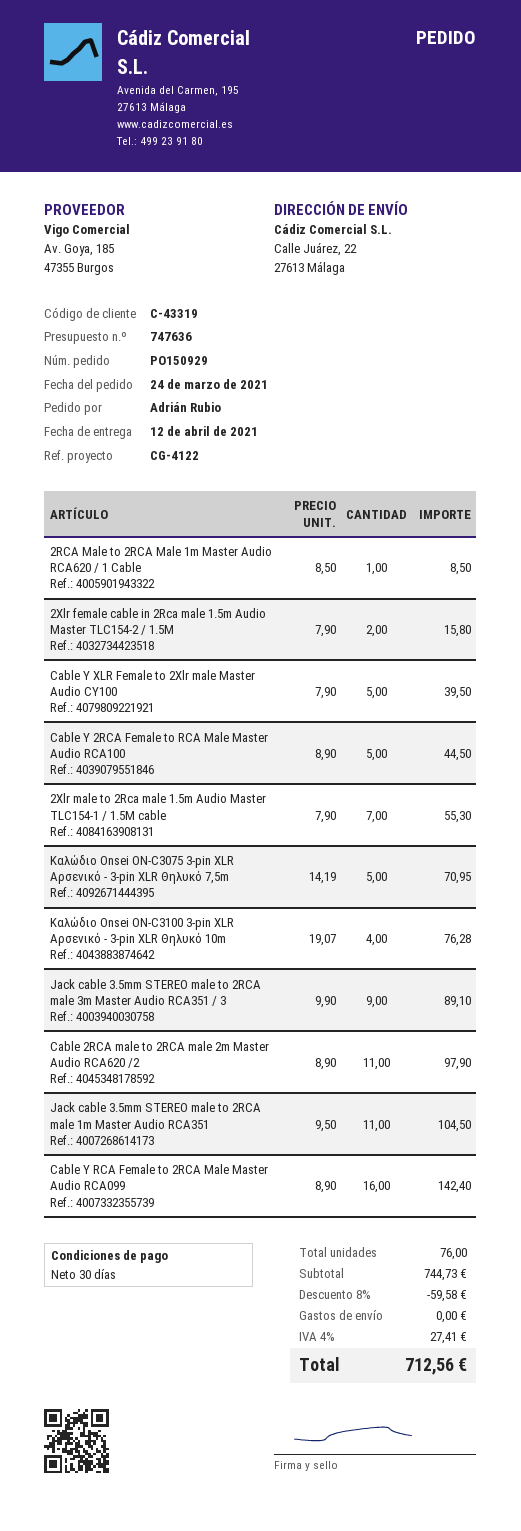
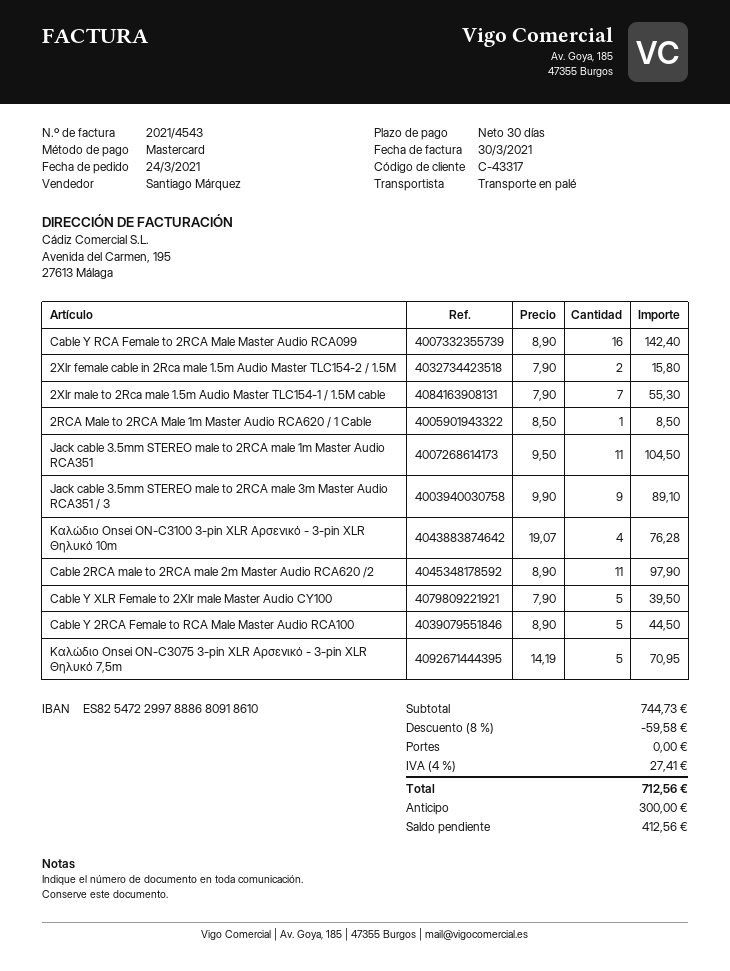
customer number: C-43319 -> C-43317

